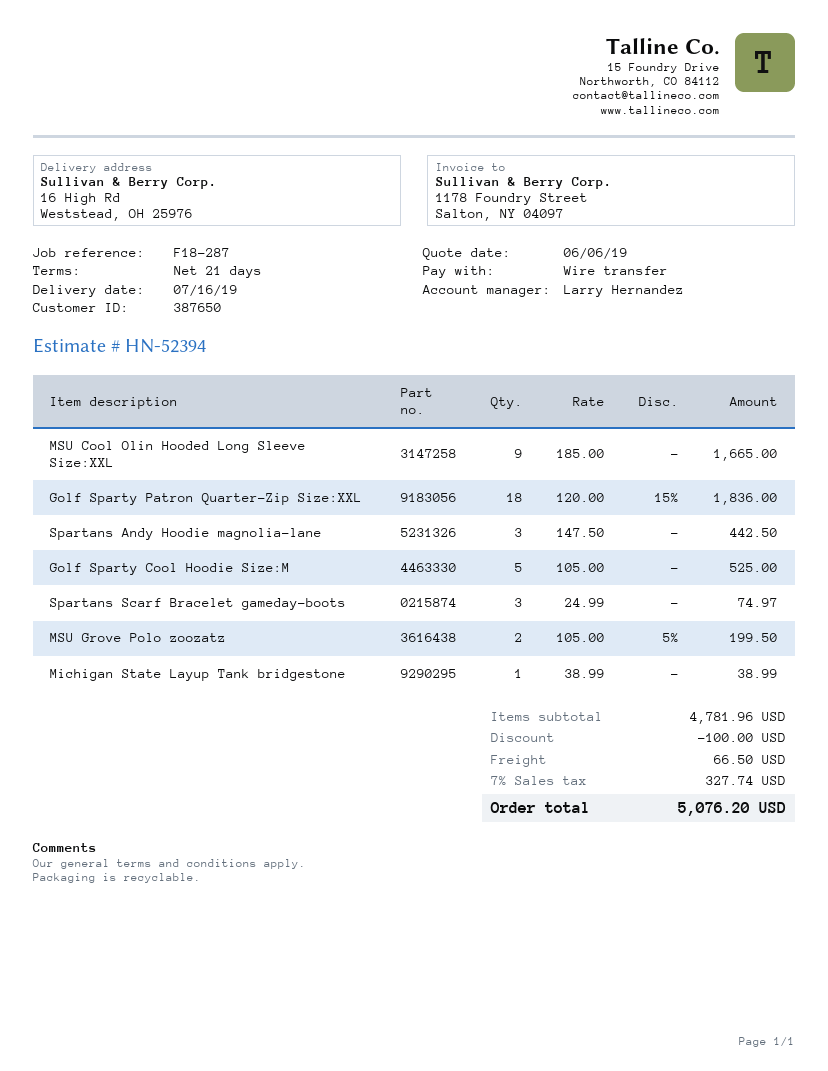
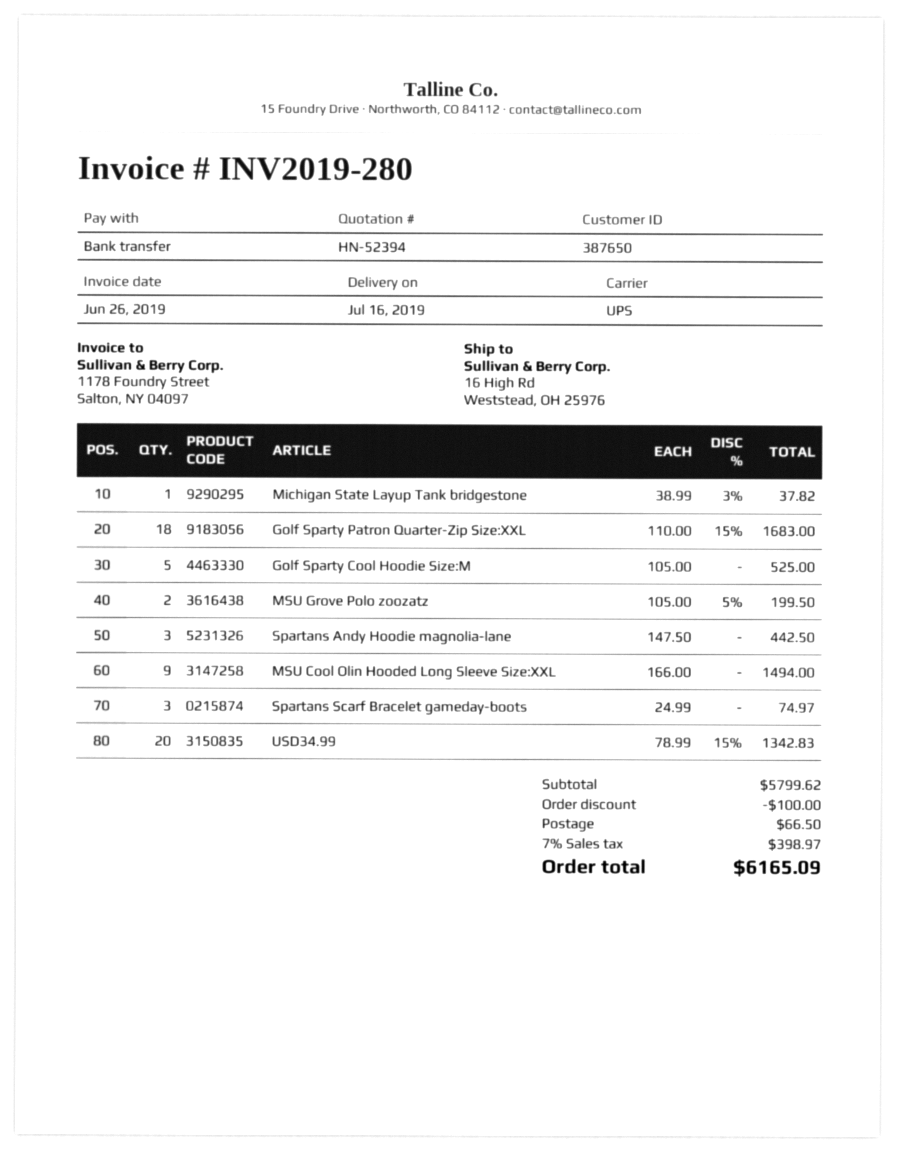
MSU Cool Olin Hooded Long Sleeve Size:XXL: 9 x 185.00 = 1665.00 -> 9 x 166.00 = 1494.00
Golf Sparty Patron Quarter-Zip Size:XXL: 18 x 120.00 - 15% = 1836.00 -> 18 x 110.00 - 15% = 1683.00
Michigan State Layup Tank bridgestone: 1 x 38.99 = 38.99 -> 1 x 38.99 - 3% = 37.82
USD34.99: none -> 20 x 78.99 - 15% = 1342.83
subtotal: 4781.96 -> 5799.62
tax: 7% = 327.74 -> 7% = 398.97
total: 5076.20 -> 6165.09

